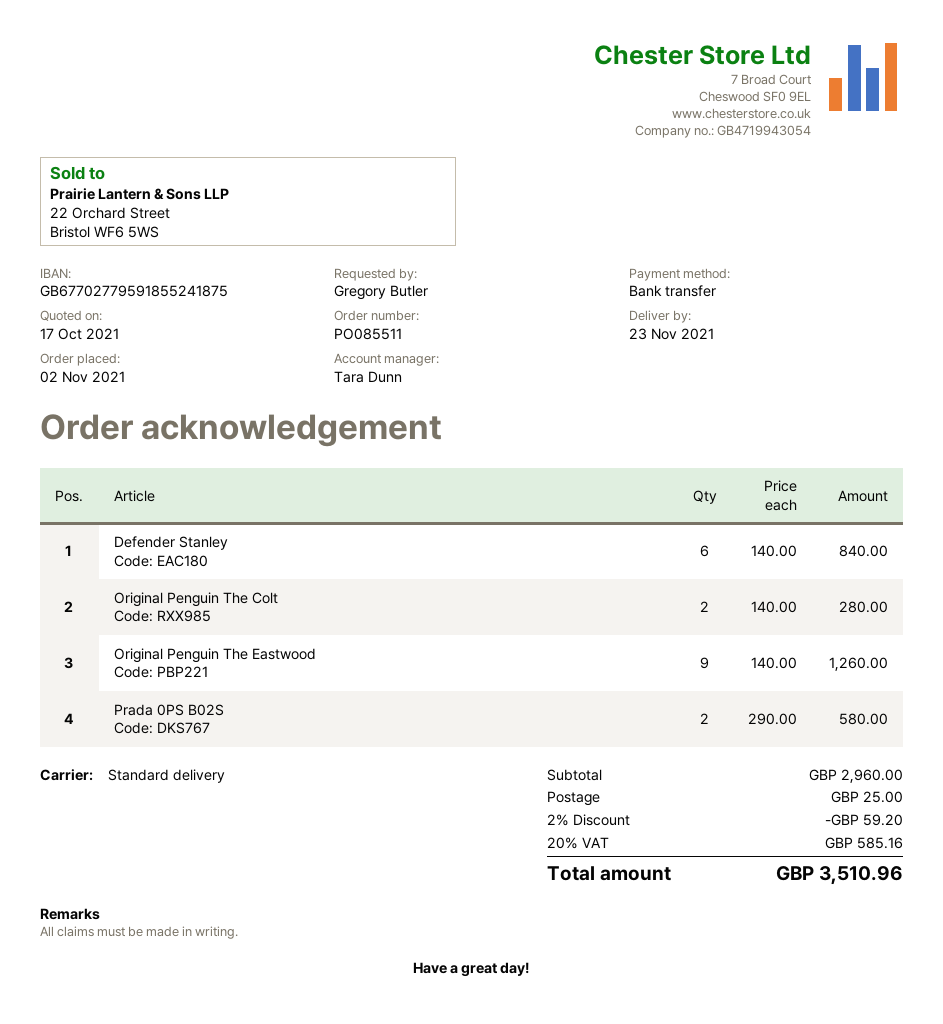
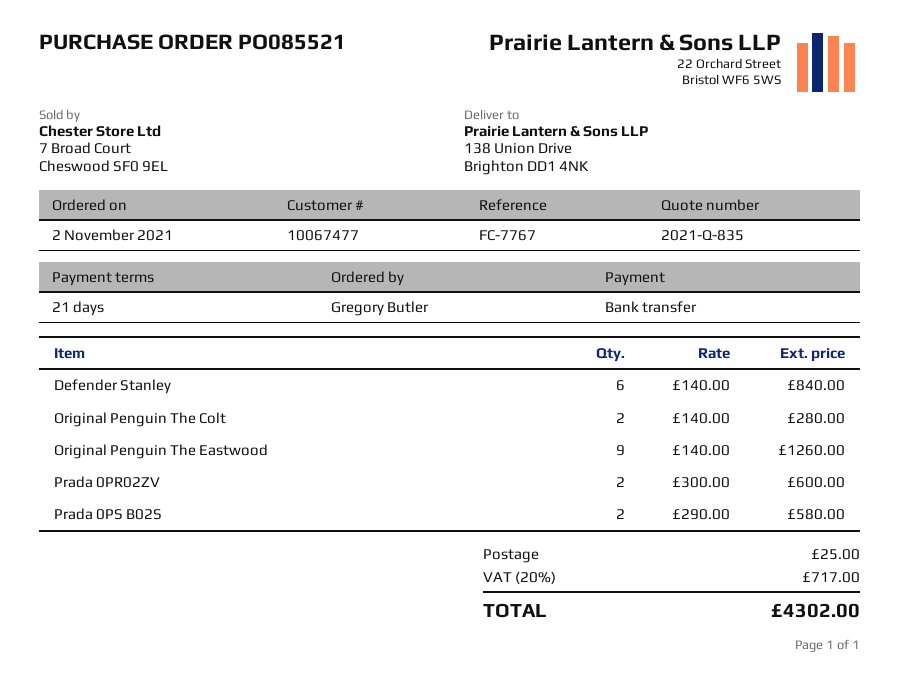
order number: PO085511 -> PO085521
Prada 0PR02ZV: none -> 2 x 300.00 = 600.00
discount: 2% = 59.20 -> none
tax: 20% = 585.16 -> 20% = 717.00
total: 3510.96 -> 4302.00

